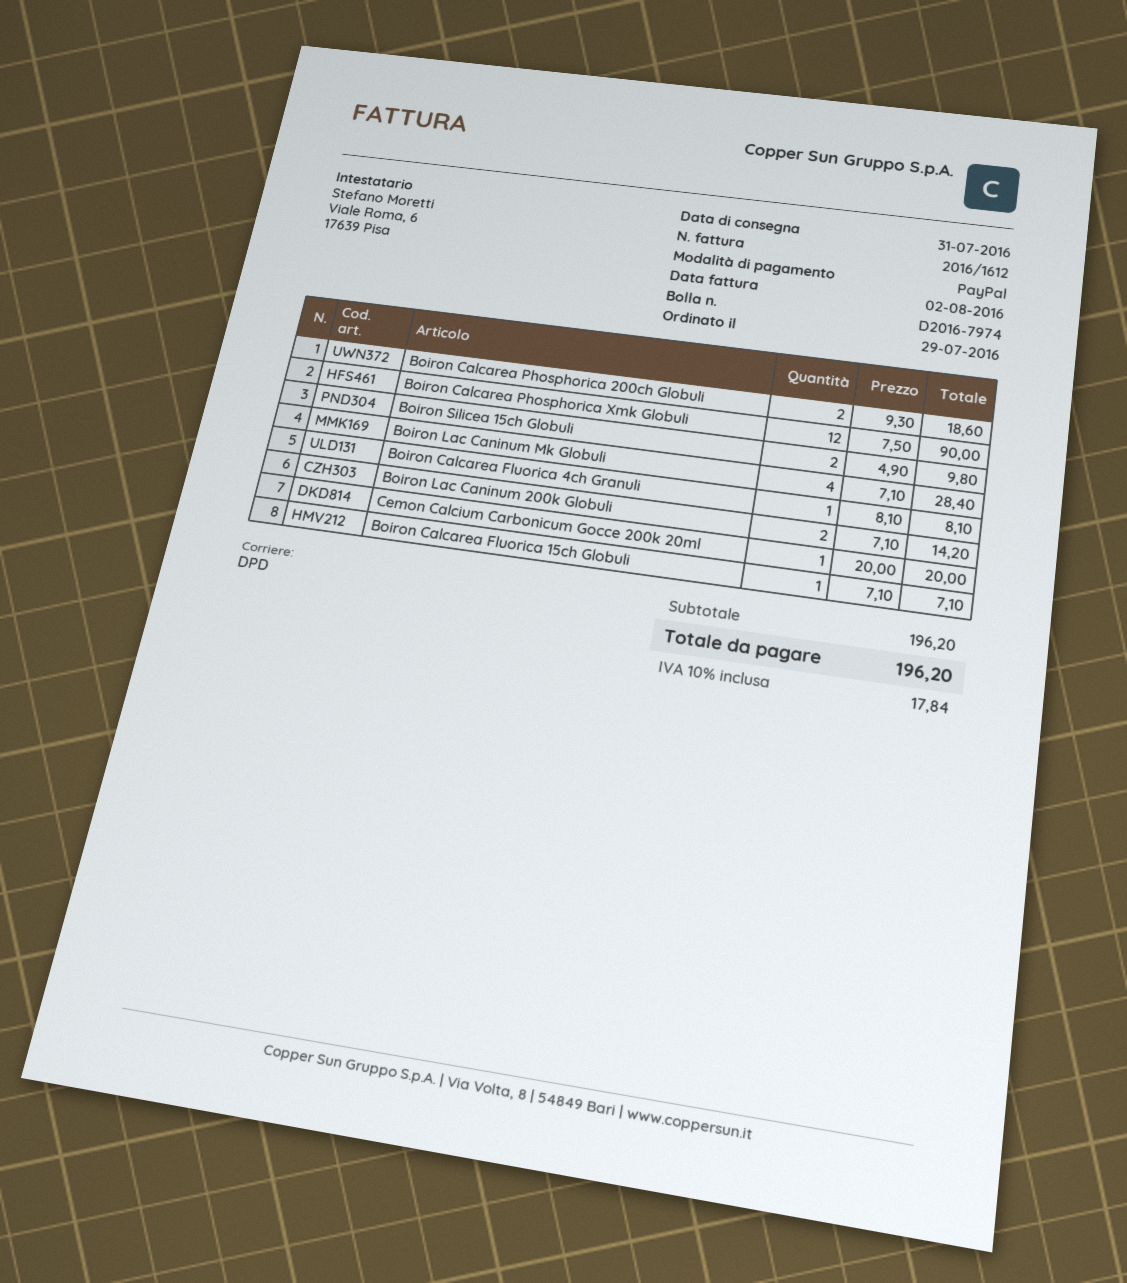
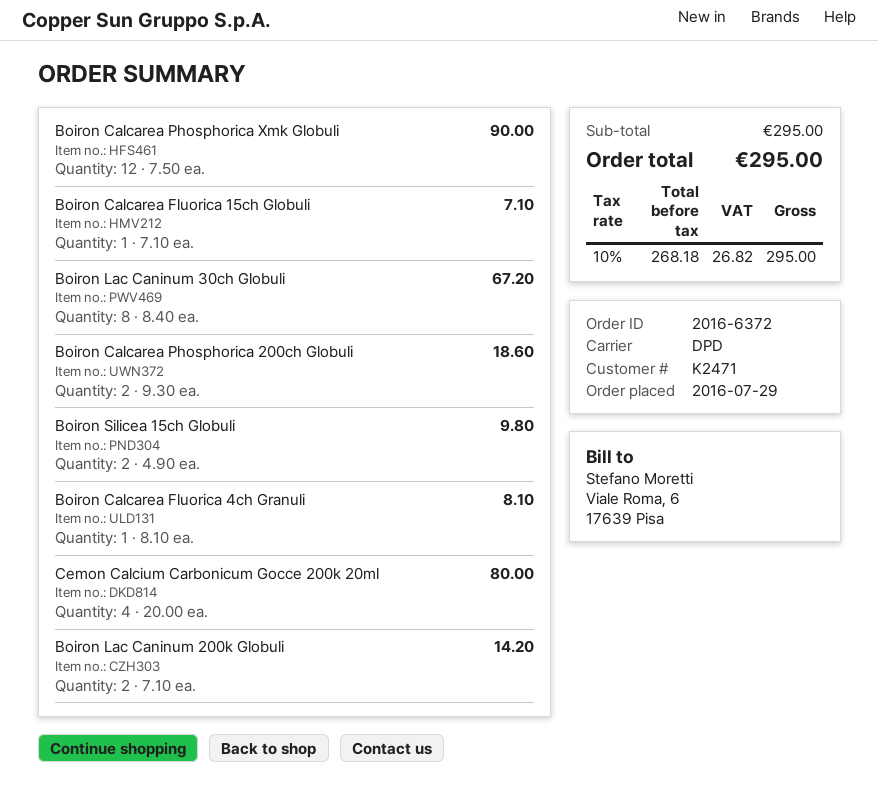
Boiron Lac Caninum Mk Globuli: 4 x 7.10 = 28.40 -> none
Cemon Calcium Carbonicum Gocce 200k 20ml: 1 x 20.00 = 20.00 -> 4 x 20.00 = 80.00
Boiron Lac Caninum 30ch Globuli: none -> 8 x 8.40 = 67.20
subtotal: 196.20 -> 295.00
tax: 10% = 17.84 -> 10% = 26.82
total: 196.20 -> 295.00

